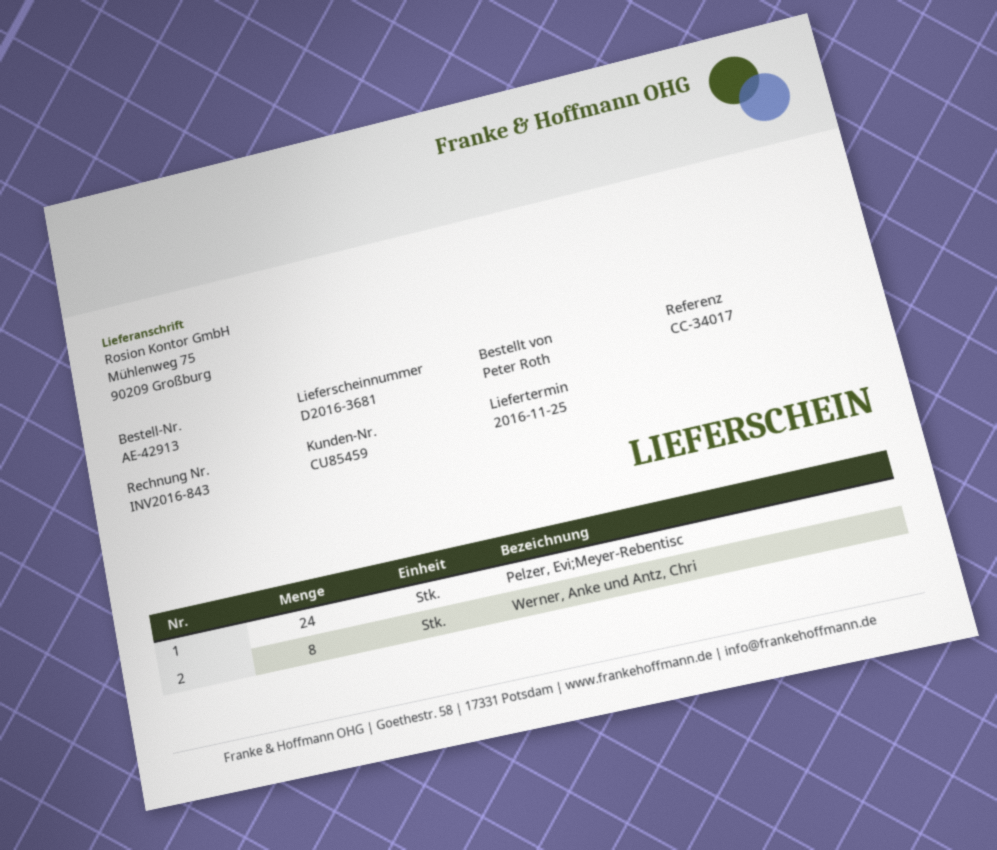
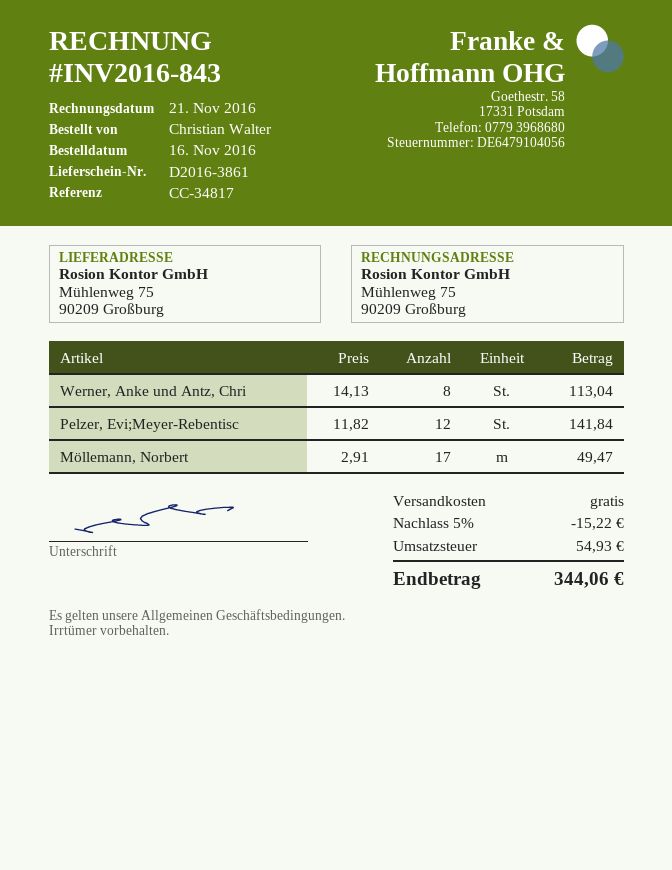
delivery note number: D2016-3681 -> D2016-3861
reference: CC-34017 -> CC-34817
ordered by: Peter Roth -> Christian Walter
Pelzer, Evi;Meyer-Rebentisc: 24 -> 12
Möllemann, Norbert: none -> 17

